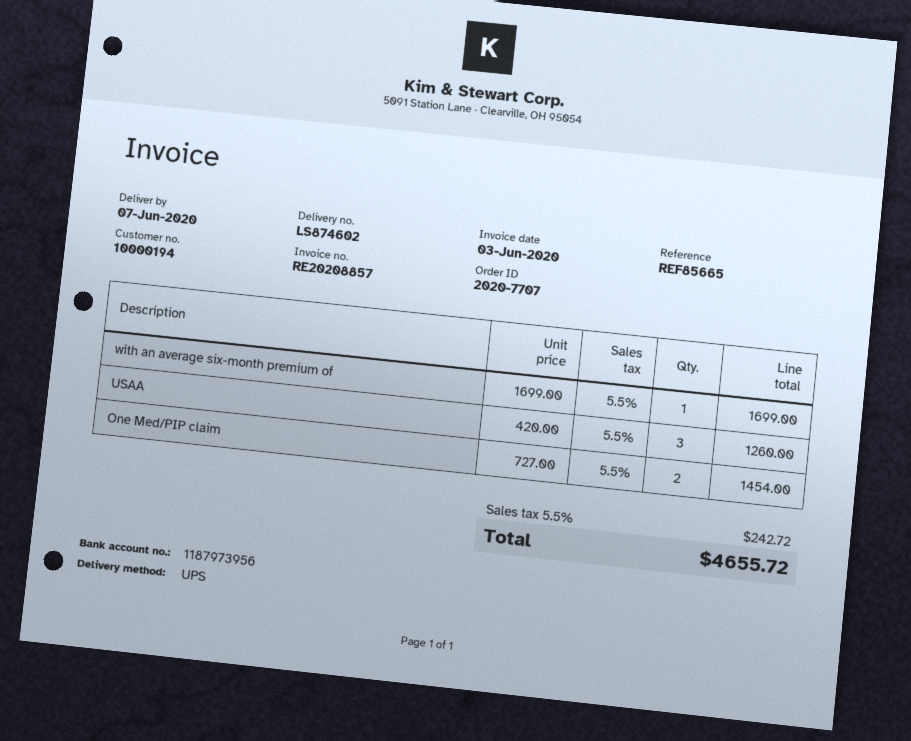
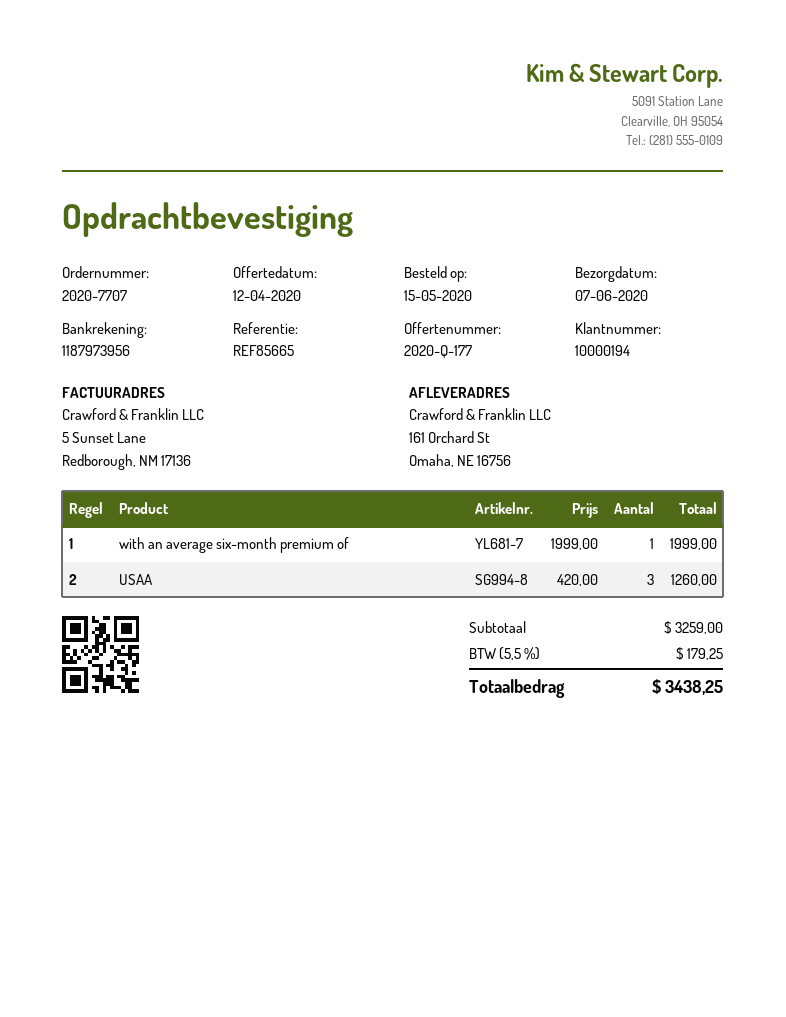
with an average six-month premium of: 1 x 1699.00 = 1699.00 -> 1 x 1999.00 = 1999.00
One Med/PIP claim: 2 x 727.00 = 1454.00 -> none
tax: 5.5% = 242.72 -> 5.5% = 179.25
total: 4655.72 -> 3438.25

